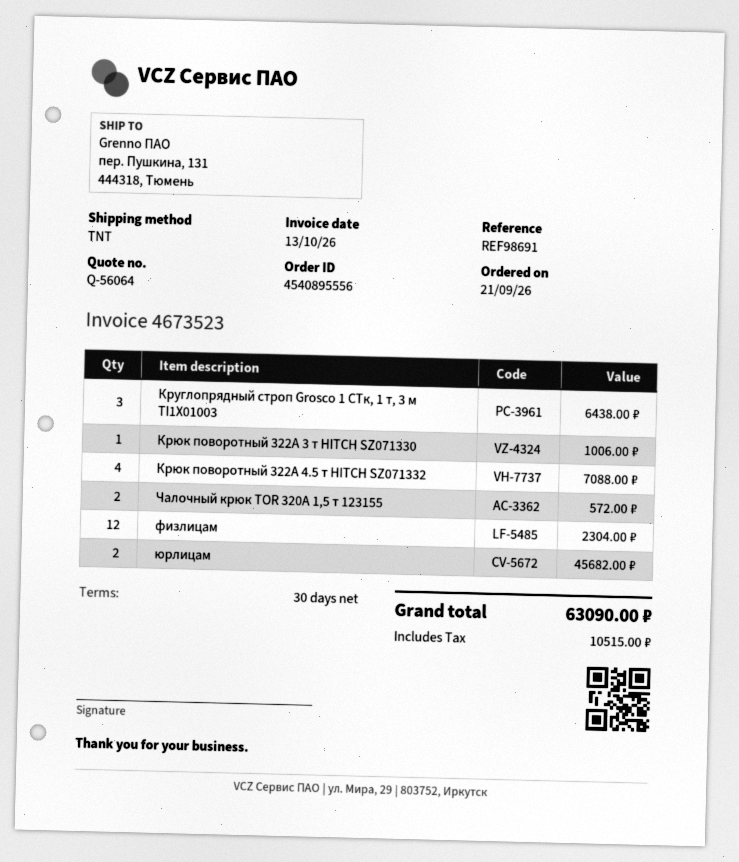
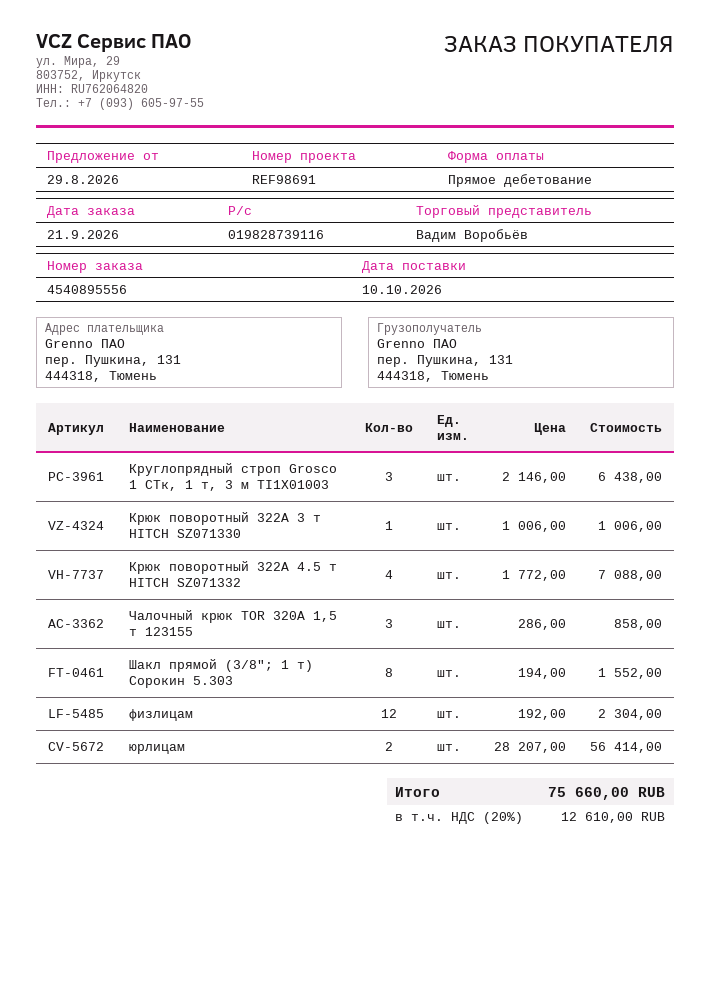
Чалочный крюк TOR 320А 1,5 т 123155: 2 for 572.00 -> 3 for 858.00
юрлицам: 2 for 45682.00 -> 2 for 56414.00
Шакл прямой (3/8"; 1 т) Сорокин 5.303: none -> 8 for 1552.00
tax: 10515.00 -> 12610.00
total: 63090.00 -> 75660.00

